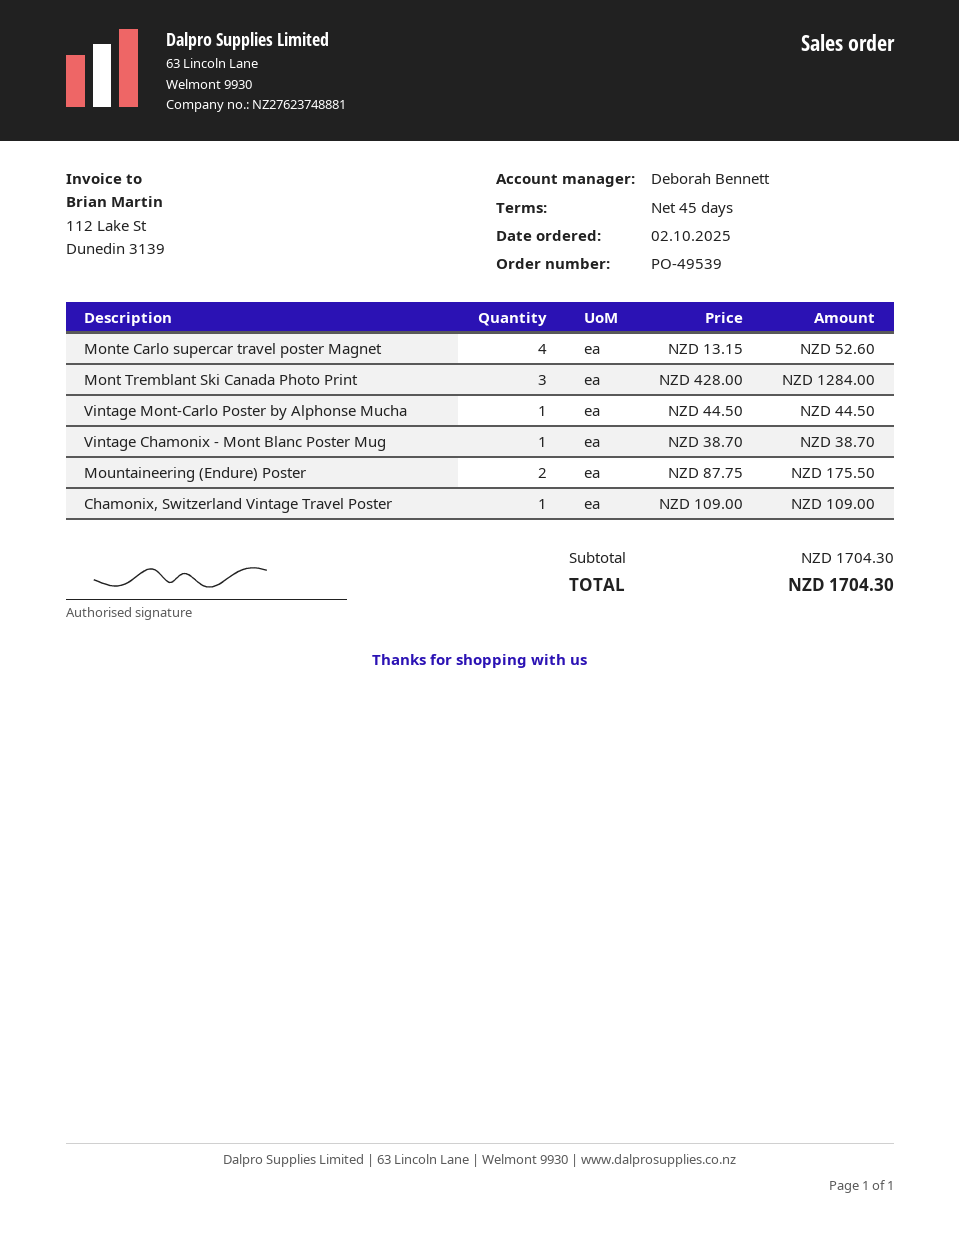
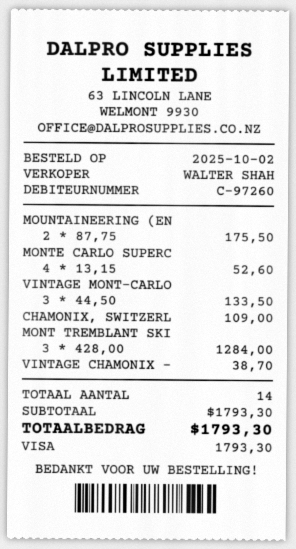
sales rep: Deborah Bennett -> WALTER SHAH
Vintage Mont-Carlo Poster by Alphonse Mucha: 1 x 44.50 = 44.50 -> 3 x 44.50 = 133.50
subtotal: 1704.30 -> 1793.30
total: 1704.30 -> 1793.30

